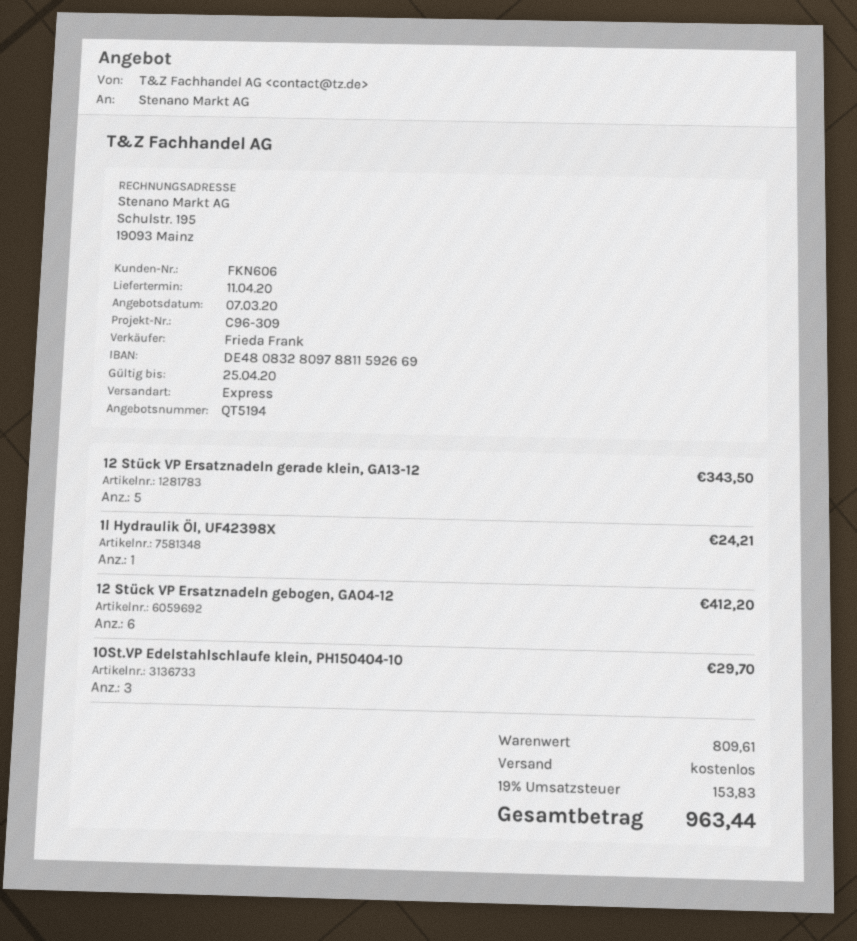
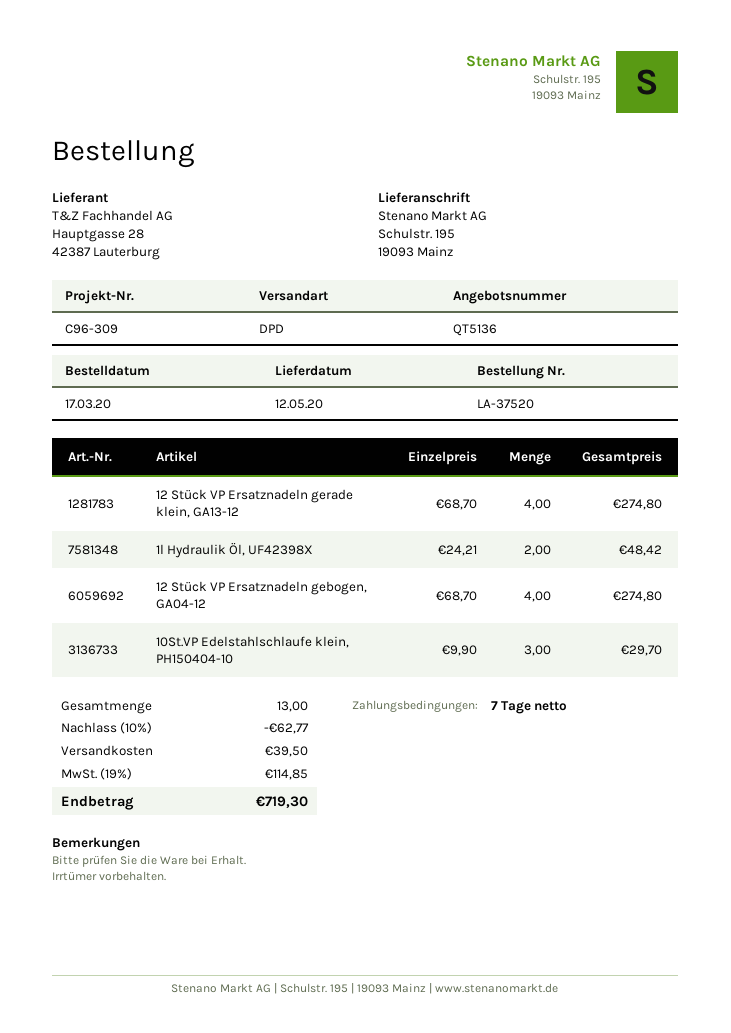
quote number: QT5194 -> QT5136
delivery date: 2020-04-11 -> 2020-05-12
shipping method: express -> DPD
12 Stück VP Ersatznadeln gerade klein, GA13-12: 5 for 343.50 -> 4 for 274.80
1l Hydraulik Öl, UF42398X: 1 for 24.21 -> 2 for 48.42
12 Stück VP Ersatznadeln gebogen, GA04-12: 6 for 412.20 -> 4 for 274.80
discount: none -> 10% = 62.77
shipping: 0.00 -> 39.50
tax: 19% = 153.83 -> 19% = 114.85
total: 963.44 -> 719.30

